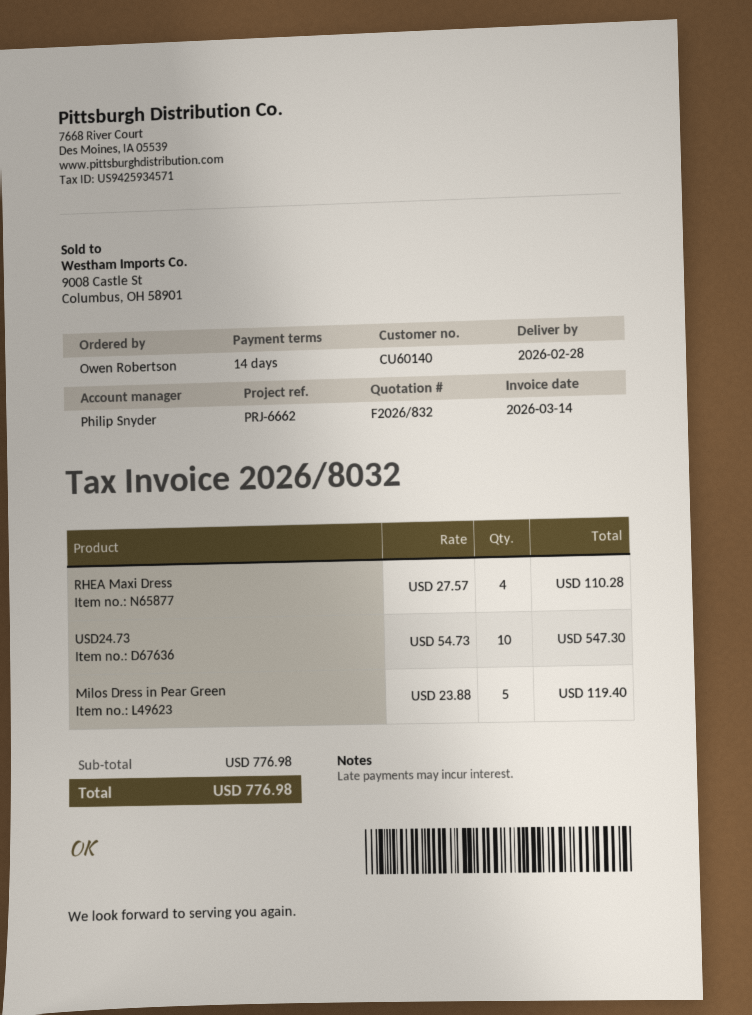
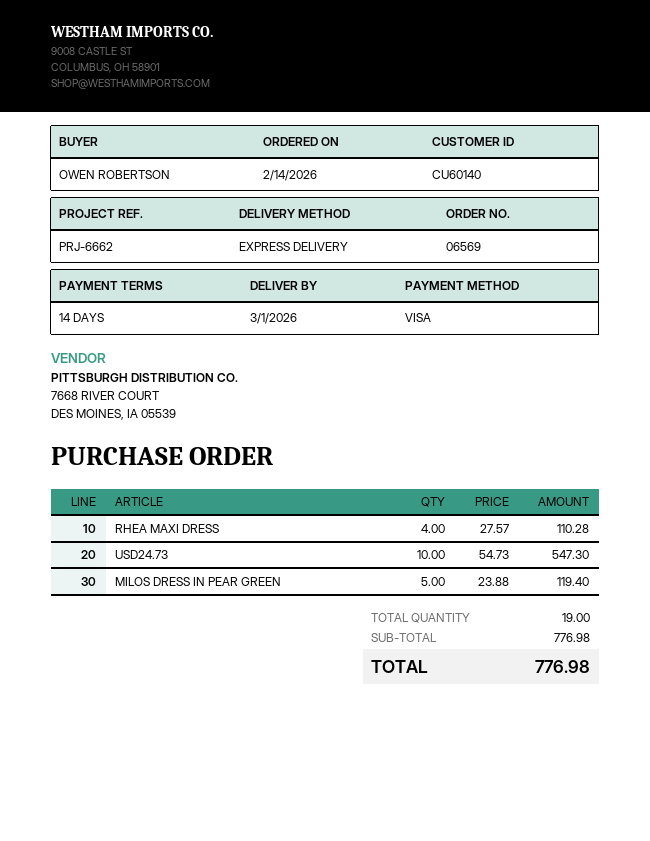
delivery date: 2026-02-28 -> 2026-03-01

